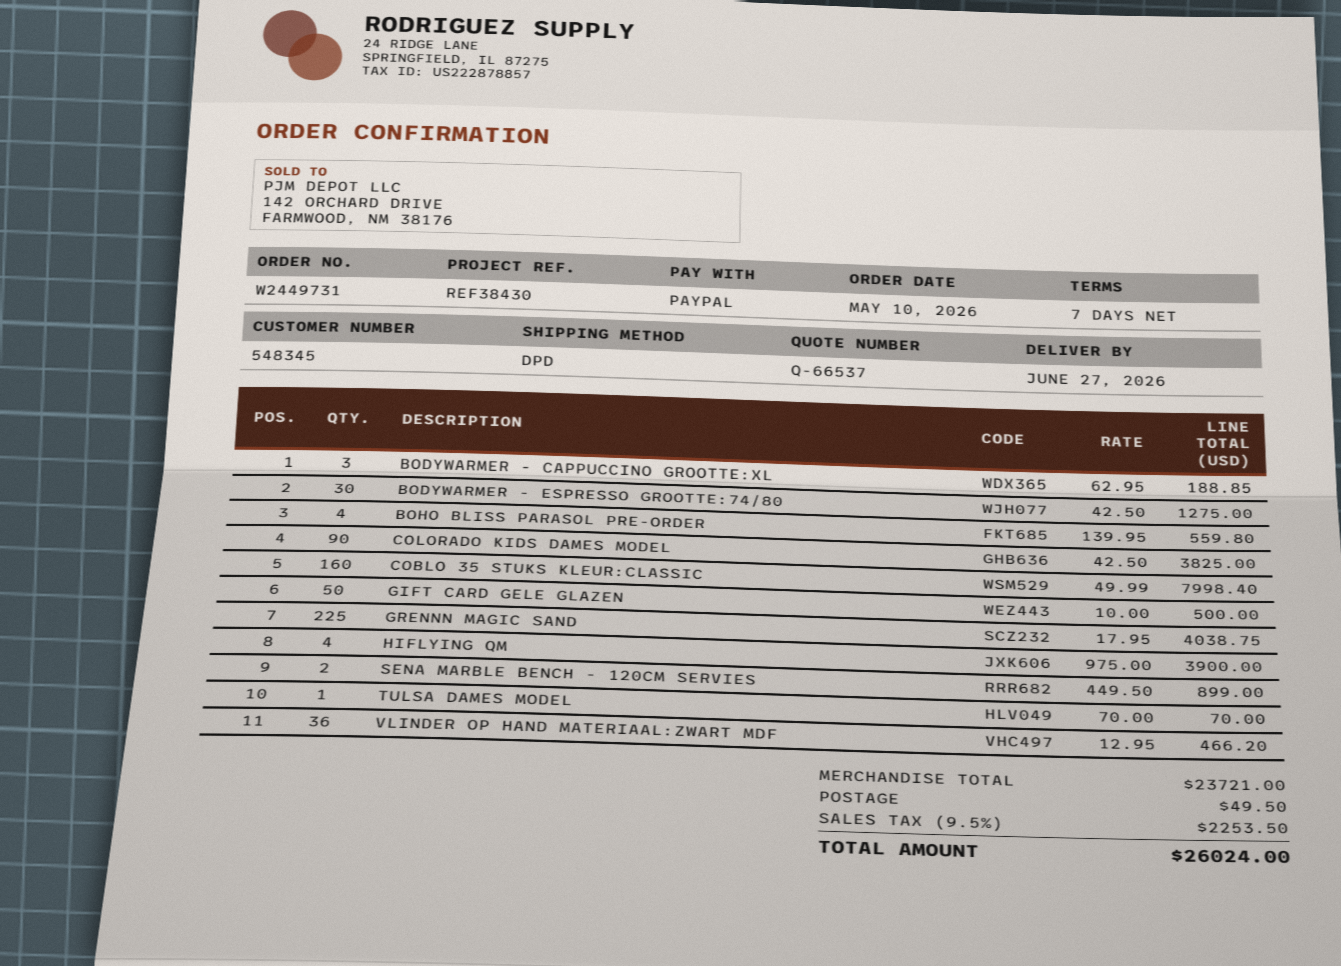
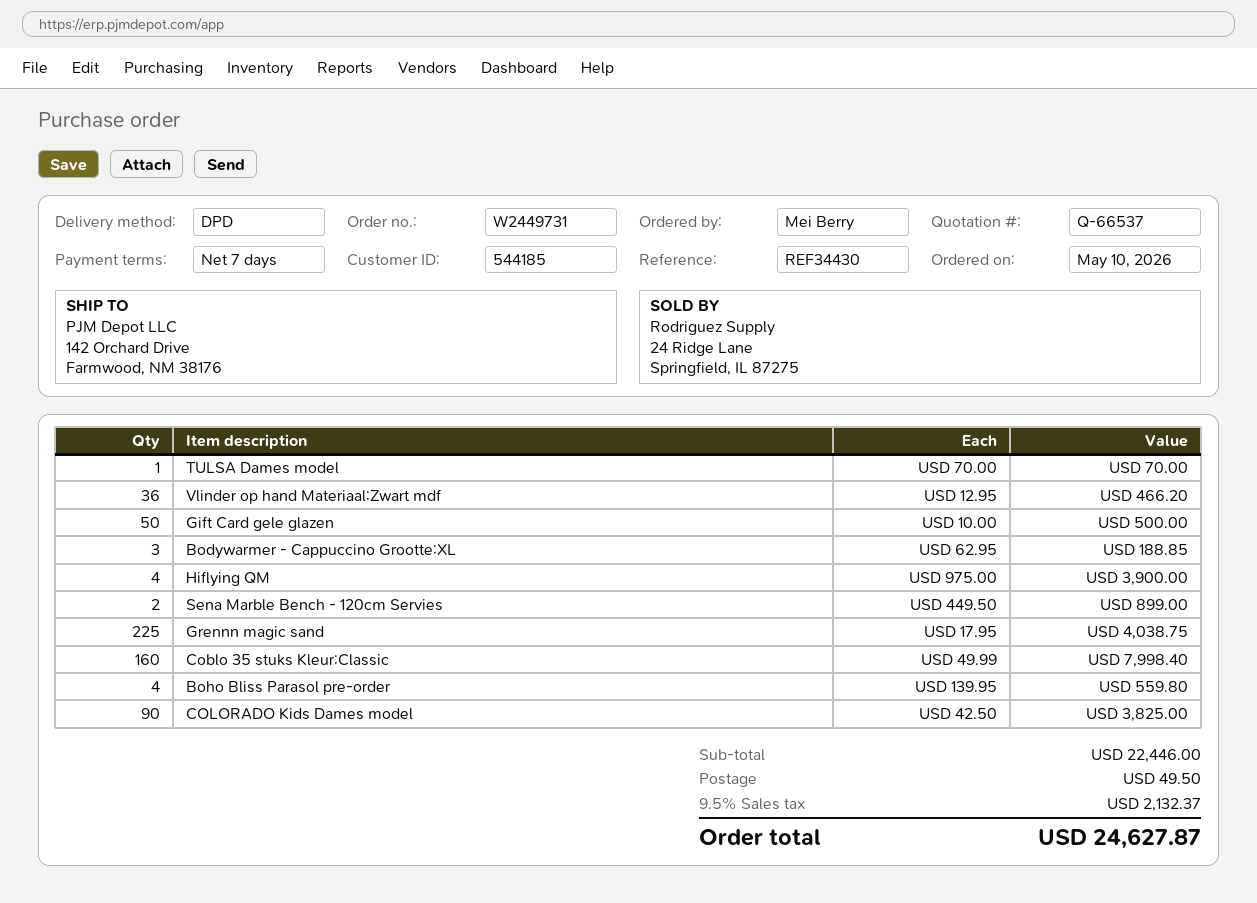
customer number: 548345 -> 544185
reference: REF38430 -> REF34430
BODYWARMER - ESPRESSO GROOTTE:74/80: 30 x 42.50 = 1275.00 -> none
subtotal: 23721.00 -> 22446.00
tax: 9.5% = 2253.50 -> 9.5% = 2132.37
total: 26024.00 -> 24627.87

